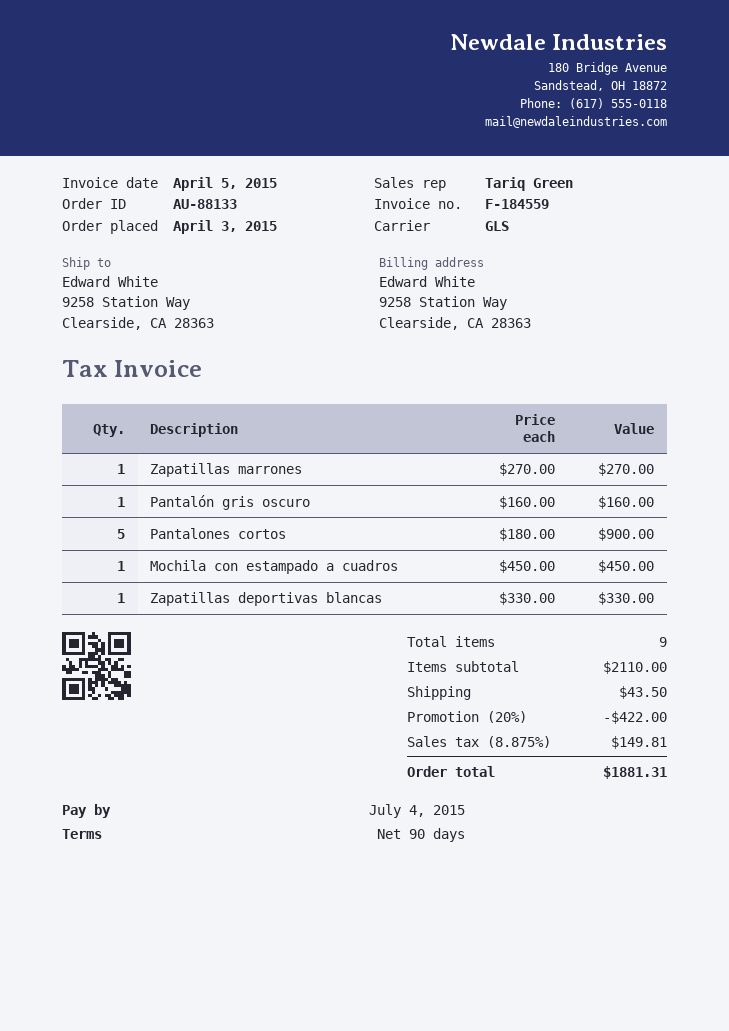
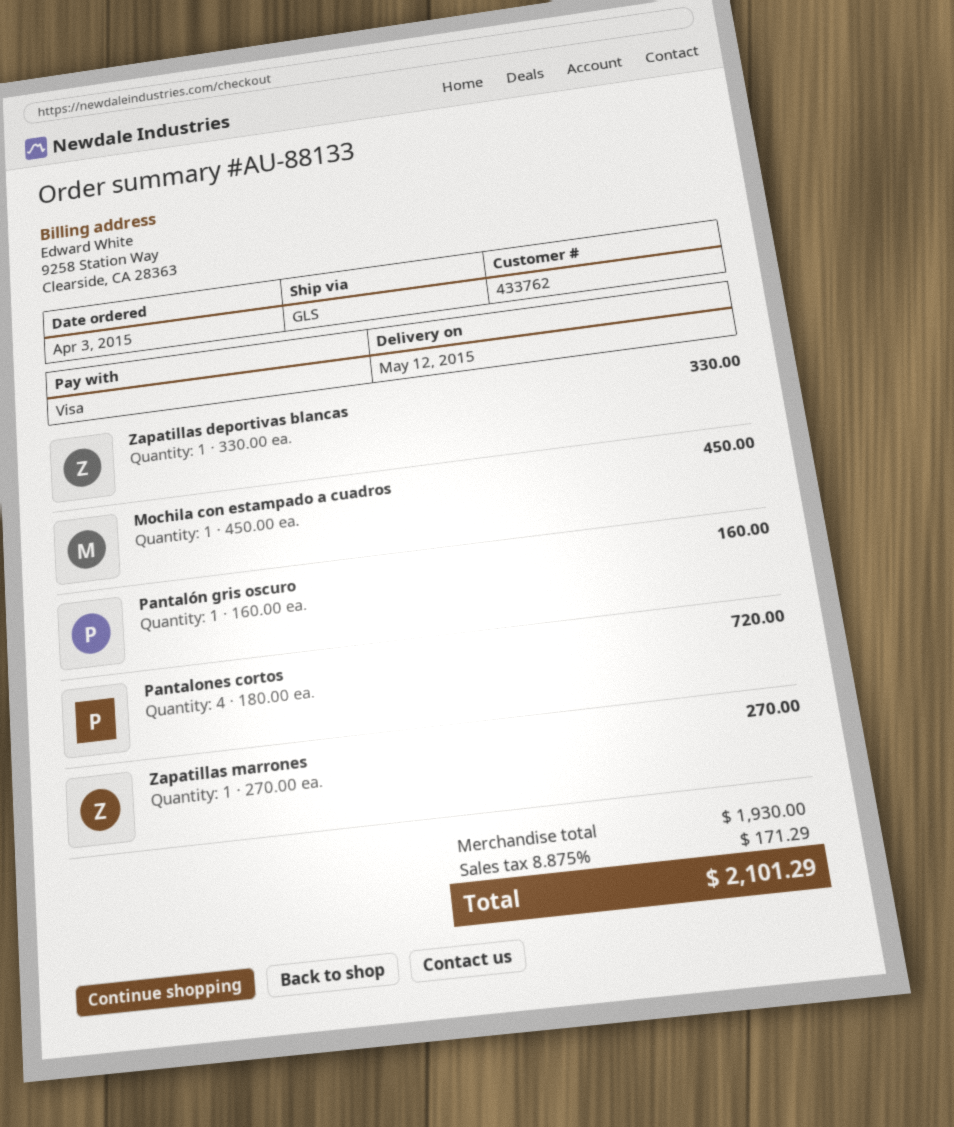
Pantalones cortos: 5 x 180.00 = 900.00 -> 4 x 180.00 = 720.00
subtotal: 2110.00 -> 1930.00
discount: 20% = 422.00 -> none
shipping: 43.50 -> none
tax: 8.875% = 149.81 -> 8.875% = 171.29
total: 1881.31 -> 2101.29

